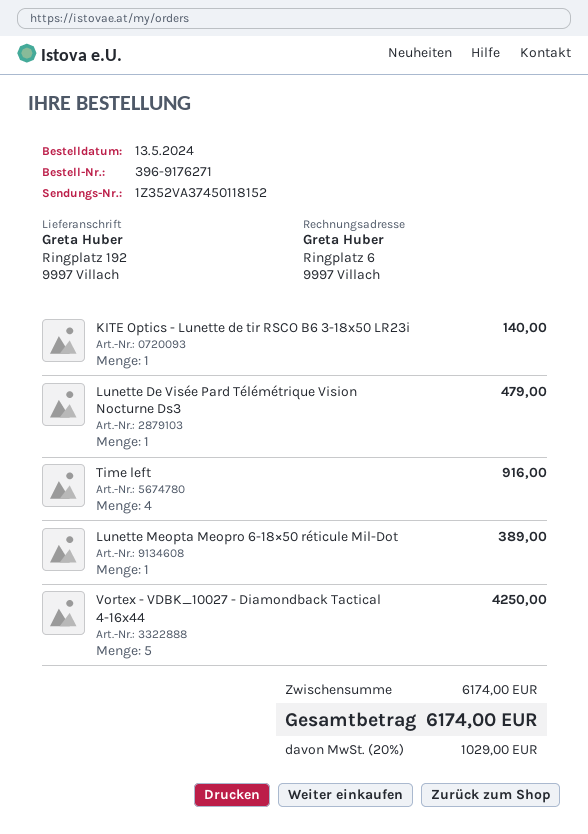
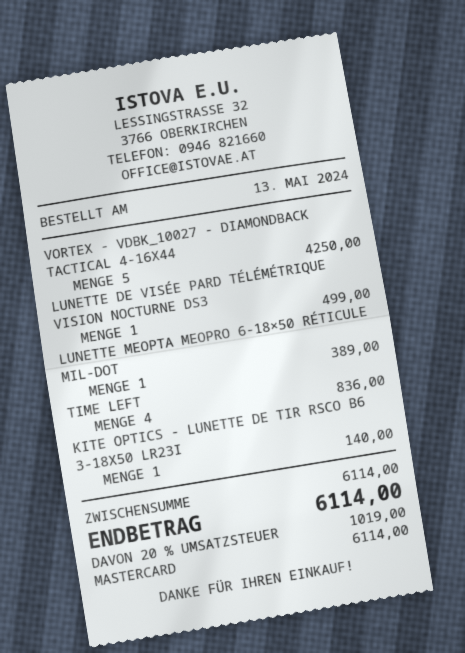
Lunette De Visée Pard Télémétrique Vision Nocturne Ds3: 1 for 479.00 -> 1 for 499.00
Time left: 4 for 916.00 -> 4 for 836.00
subtotal: 6174.00 -> 6114.00
tax: 20% = 1029.00 -> 20% = 1019.00
total: 6174.00 -> 6114.00

